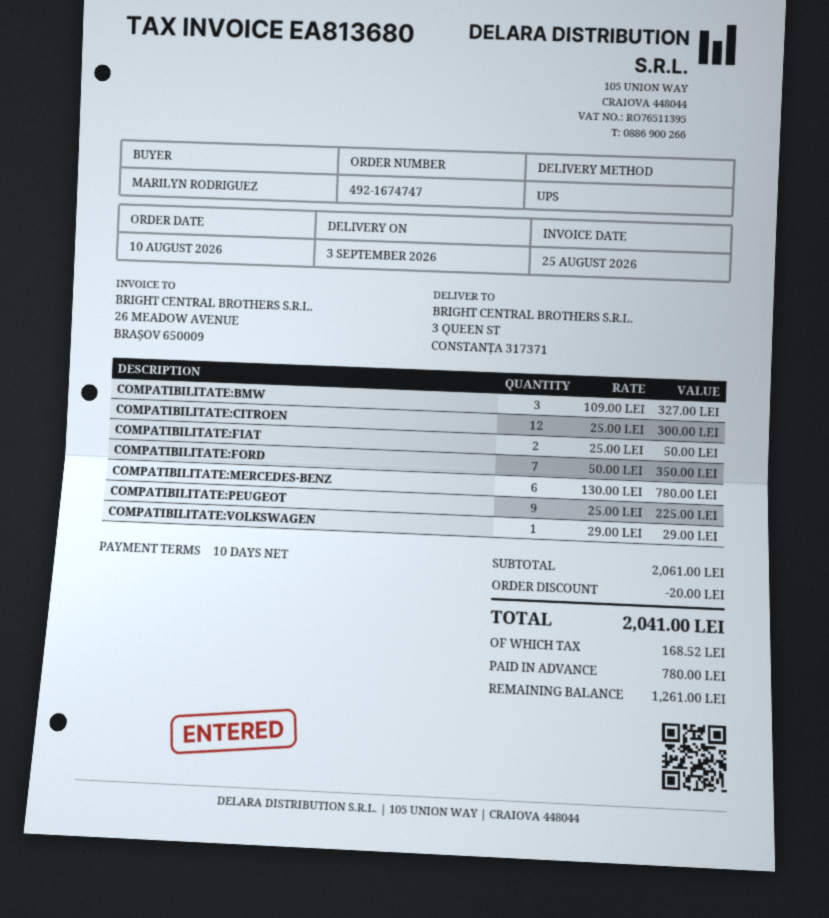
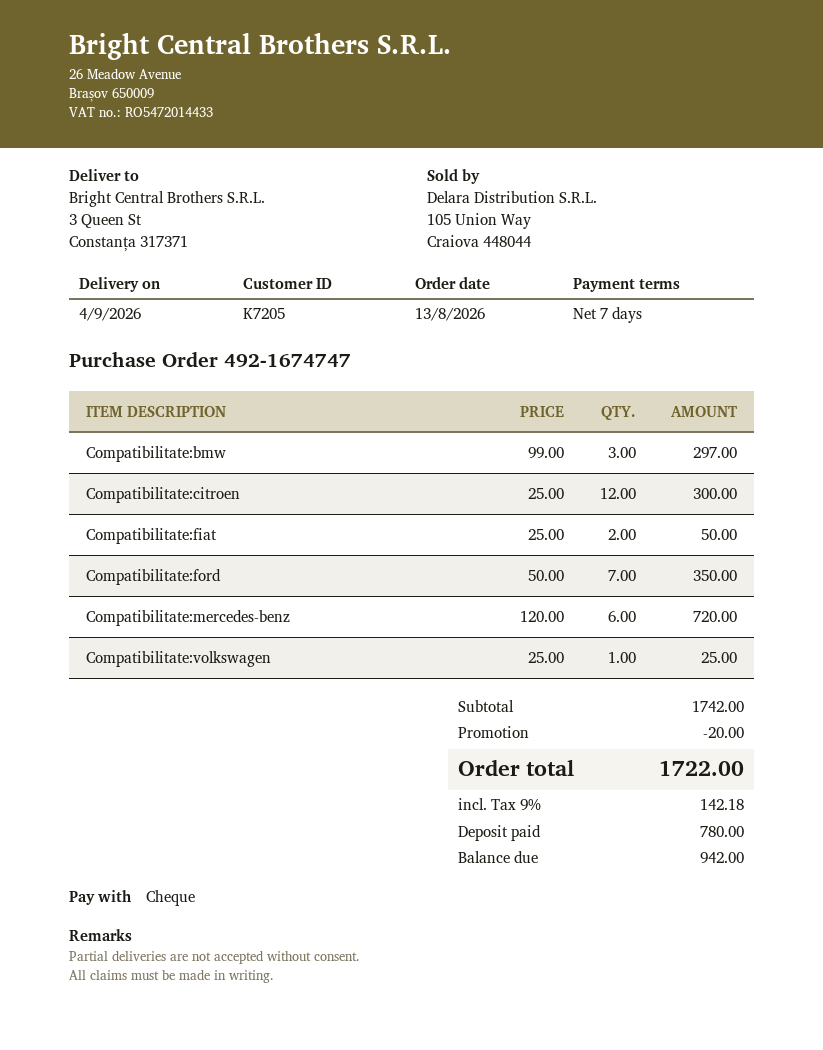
order date: 2026-08-10 -> 2026-08-13
delivery date: 2026-09-03 -> 2026-09-04
payment terms: 10 days -> 7 days
COMPATIBILITATE:BMW: 3 x 109.00 = 327.00 -> 3 x 99.00 = 297.00
COMPATIBILITATE:MERCEDES-BENZ: 6 x 130.00 = 780.00 -> 6 x 120.00 = 720.00
COMPATIBILITATE:PEUGEOT: 9 x 25.00 = 225.00 -> none
COMPATIBILITATE:VOLKSWAGEN: 1 x 29.00 = 29.00 -> 1 x 25.00 = 25.00
subtotal: 2061.00 -> 1742.00
tax: 168.52 -> 142.18
total: 2041.00 -> 1722.00
balance: 1261.00 -> 942.00

